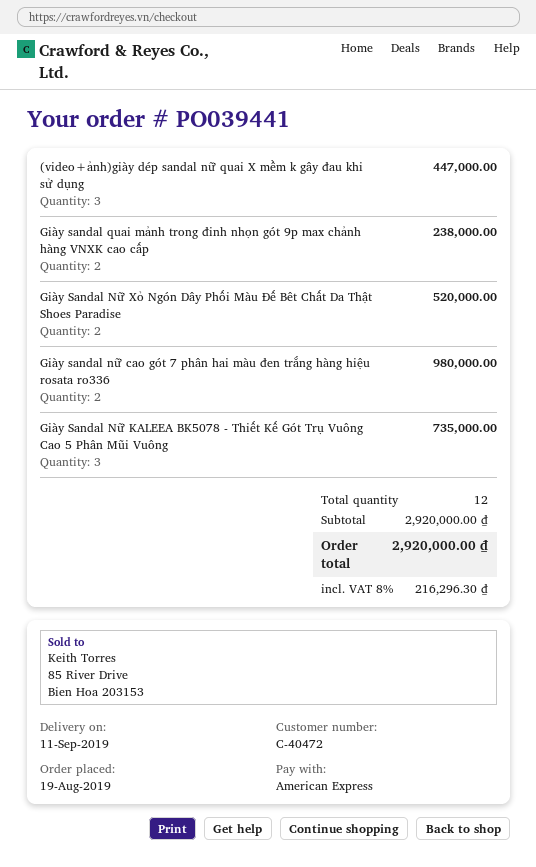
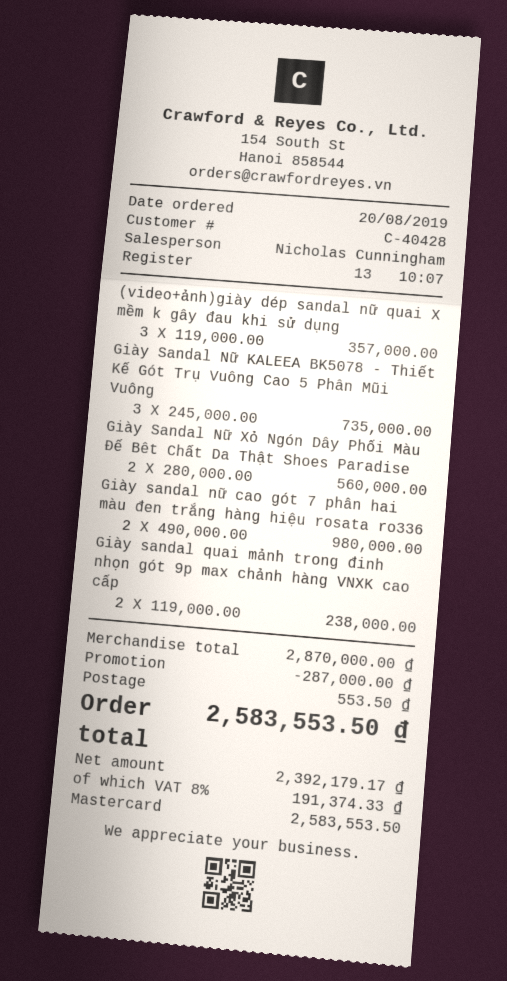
order date: 2019-08-19 -> 2019-08-20
customer number: C-40472 -> C-40428
payment method: American Express -> Mastercard
(video+ảnh)giày dép sandal nữ quai X mềm k gây đau khi sử dụng: 3 for 447000.00 -> 3 for 357000.00
Giày Sandal Nữ Xỏ Ngón Dây Phối Màu Đế Bêt Chất Da Thật Shoes Paradise: 2 for 520000.00 -> 2 for 560000.00
subtotal: 2920000.00 -> 2870000.00
discount: none -> 287000.00
shipping: none -> 553.50
tax: 8% = 216296.30 -> 8% = 191374.33
total: 2920000.00 -> 2583553.50

